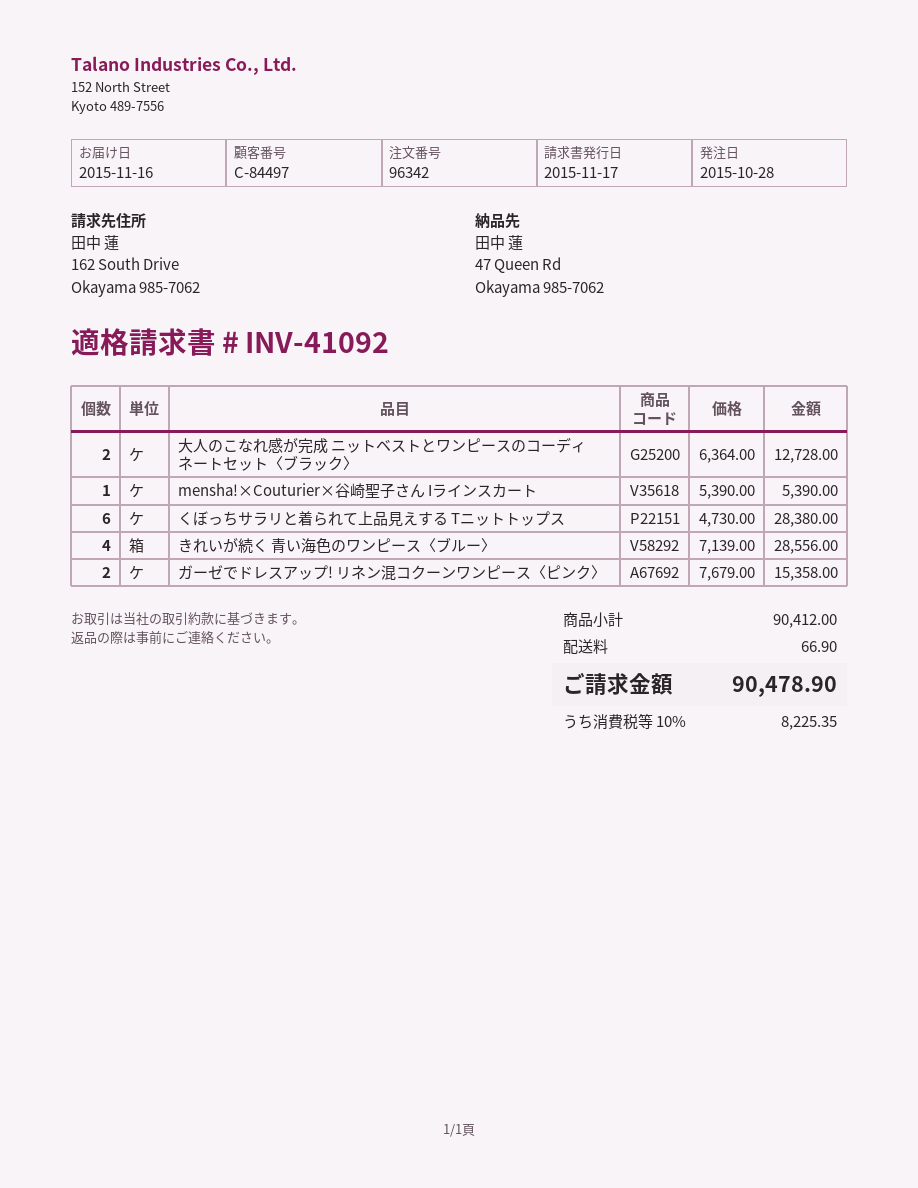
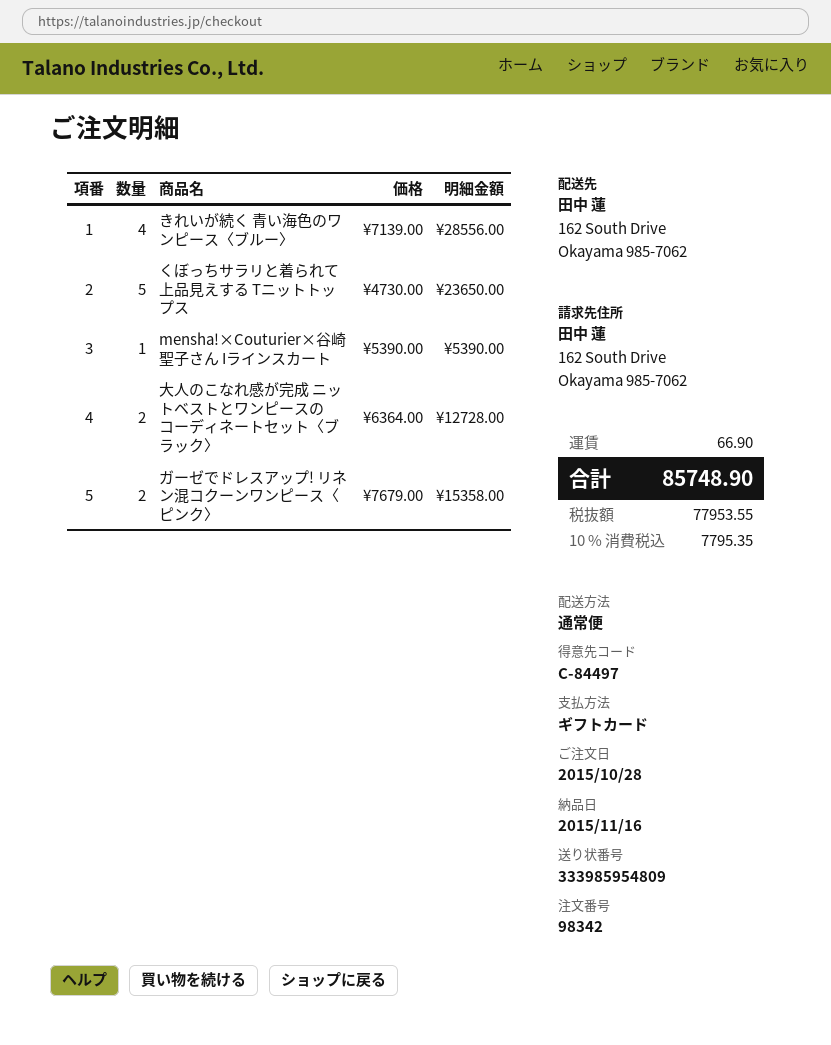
order number: 96342 -> 98342
ship to: 47 Queen Rd, Okayama 985-7062 -> 162 South Drive, Okayama 985-7062
くぼっちサラリと着られて上品見えする Tニットトップス: 6 x 4730.00 = 28380.00 -> 5 x 4730.00 = 23650.00
tax: 10% = 8225.35 -> 10% = 7795.35
total: 90478.90 -> 85748.90

